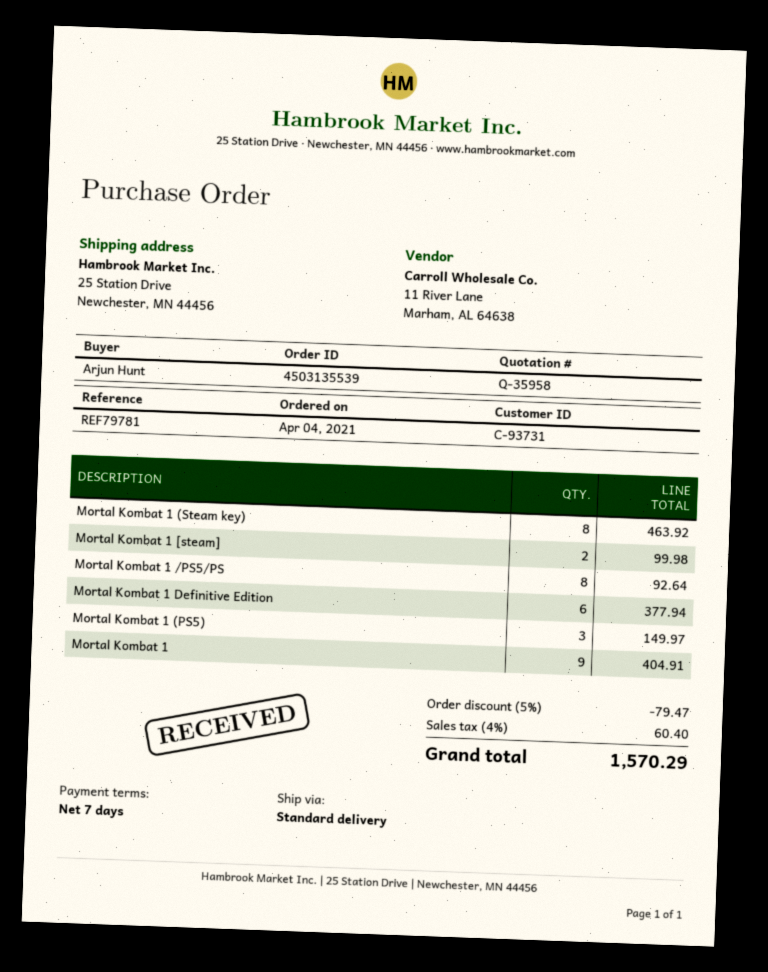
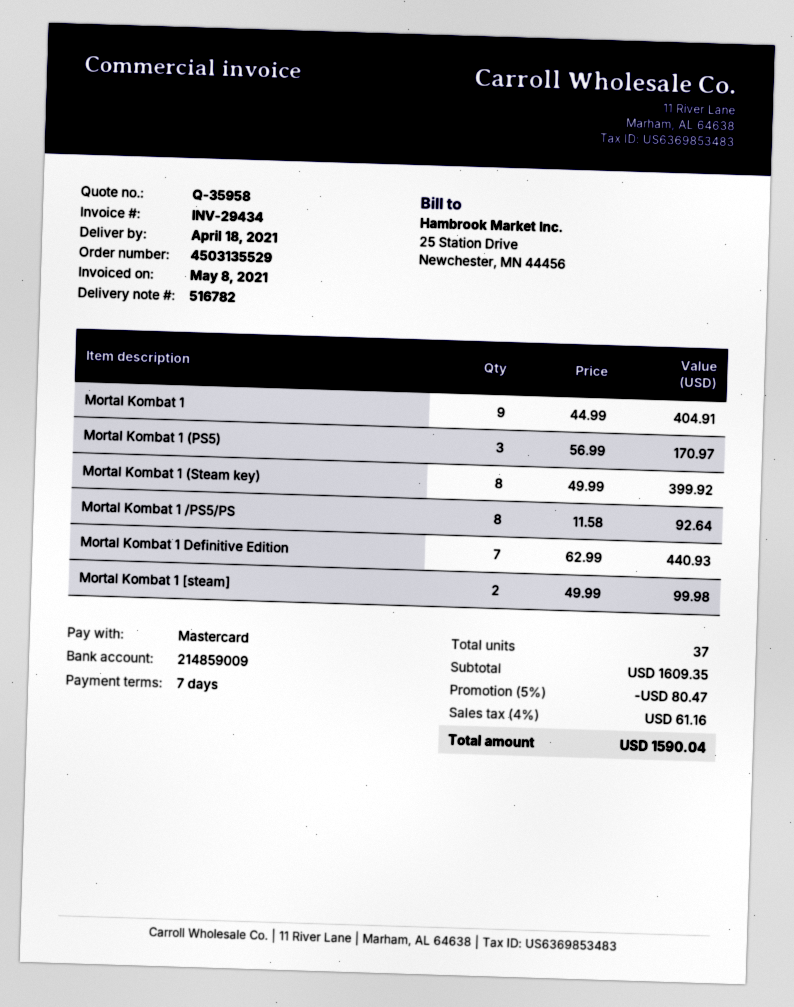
order number: 4503135539 -> 4503135529
Mortal Kombat 1 (Steam key): 8 for 463.92 -> 8 for 399.92
Mortal Kombat 1 Definitive Edition: 6 for 377.94 -> 7 for 440.93
Mortal Kombat 1 (PS5): 3 for 149.97 -> 3 for 170.97
discount: 5% = 79.47 -> 5% = 80.47
tax: 4% = 60.40 -> 4% = 61.16
total: 1570.29 -> 1590.04

